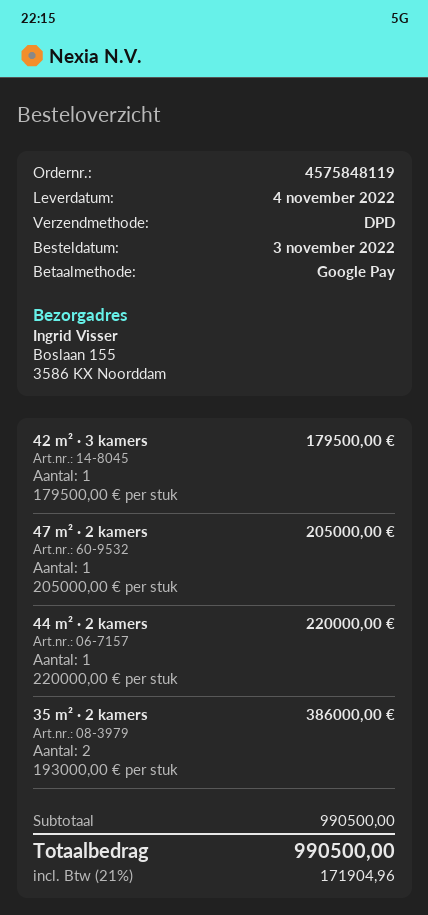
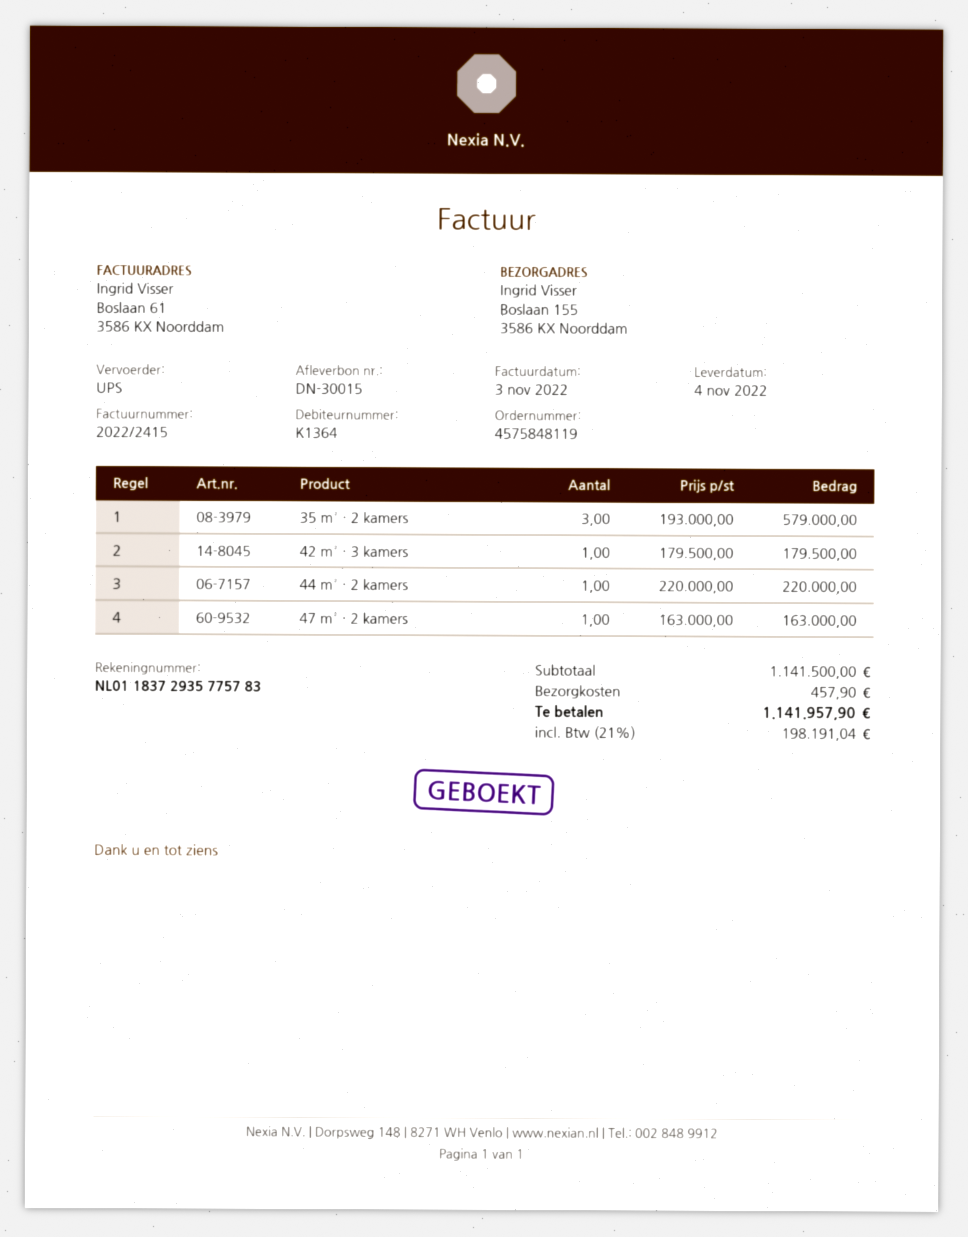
shipping method: DPD -> UPS
47 m² · 2 kamers: 1 x 205000.00 = 205000.00 -> 1 x 163000.00 = 163000.00
35 m² · 2 kamers: 2 x 193000.00 = 386000.00 -> 3 x 193000.00 = 579000.00
subtotal: 990500.00 -> 1141500.00
shipping: none -> 457.90
tax: 21% = 171904.96 -> 21% = 198191.04
total: 990500.00 -> 1141957.90

